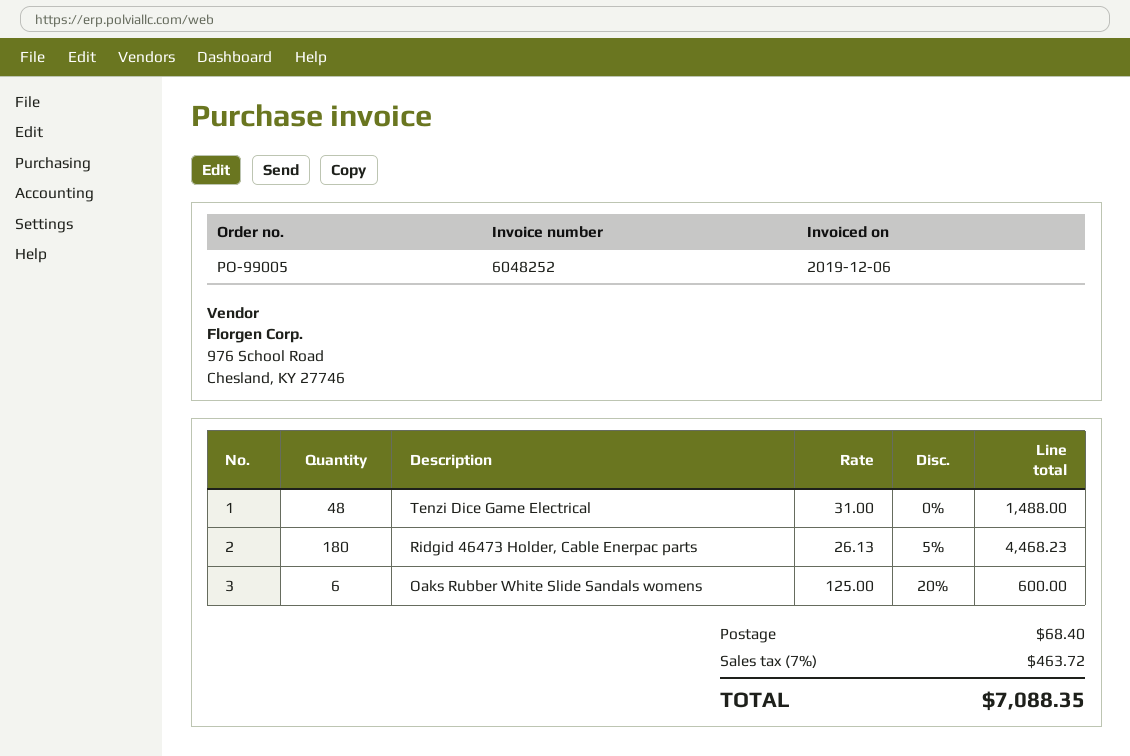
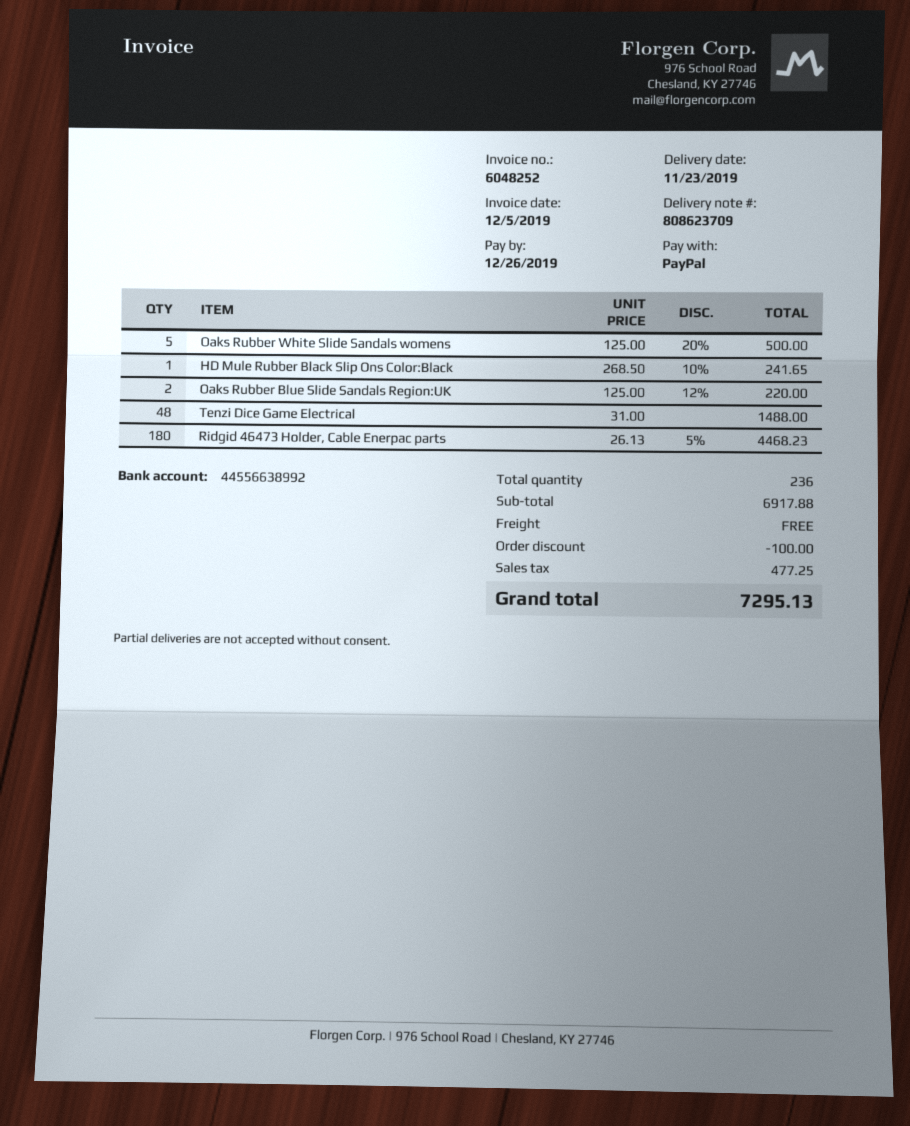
invoice date: 2019-12-06 -> 2019-12-05
Oaks Rubber White Slide Sandals womens: 6 x 125.00 - 20% = 600.00 -> 5 x 125.00 - 20% = 500.00
HD Mule Rubber Black Slip Ons Color:Black: none -> 1 x 268.50 - 10% = 241.65
Oaks Rubber Blue Slide Sandals Region:UK: none -> 2 x 125.00 - 12% = 220.00
discount: none -> 100.00
shipping: 68.40 -> 0.00
tax: 463.72 -> 477.25
total: 7088.35 -> 7295.13

